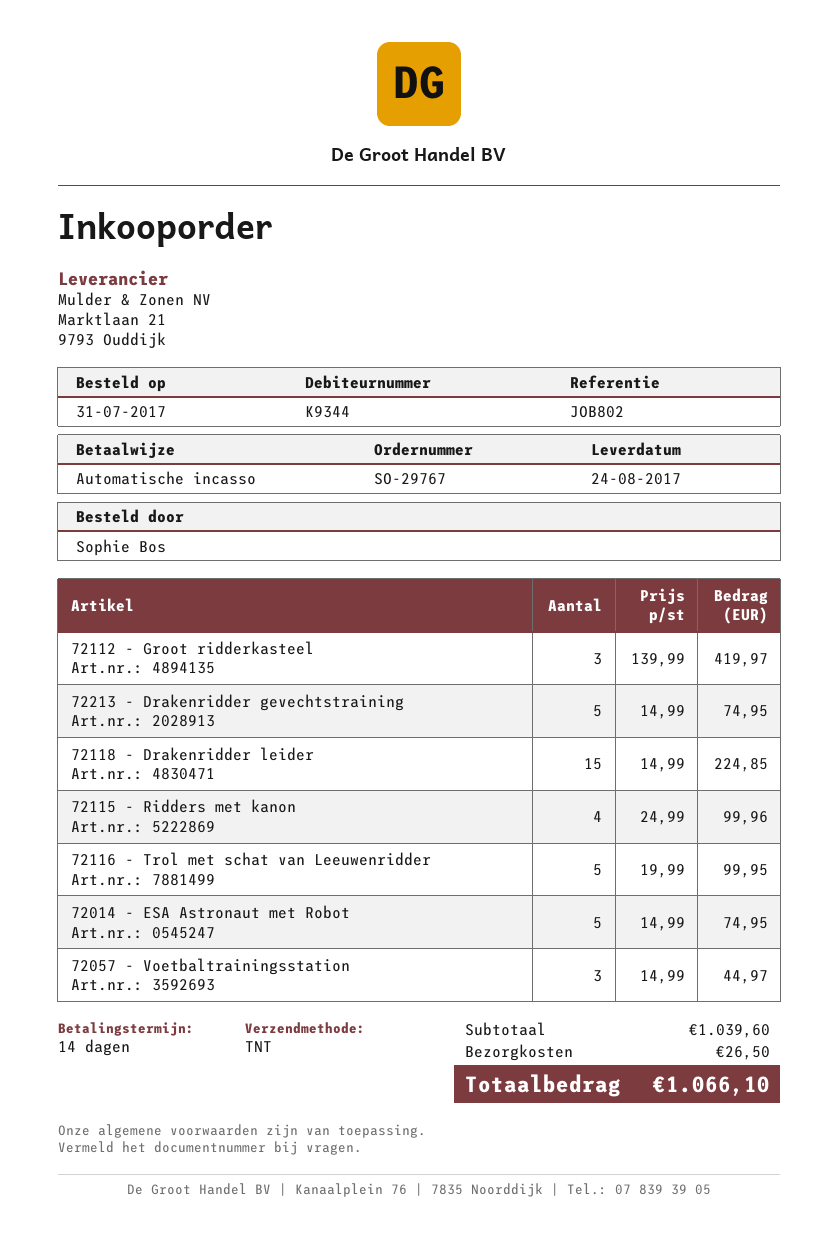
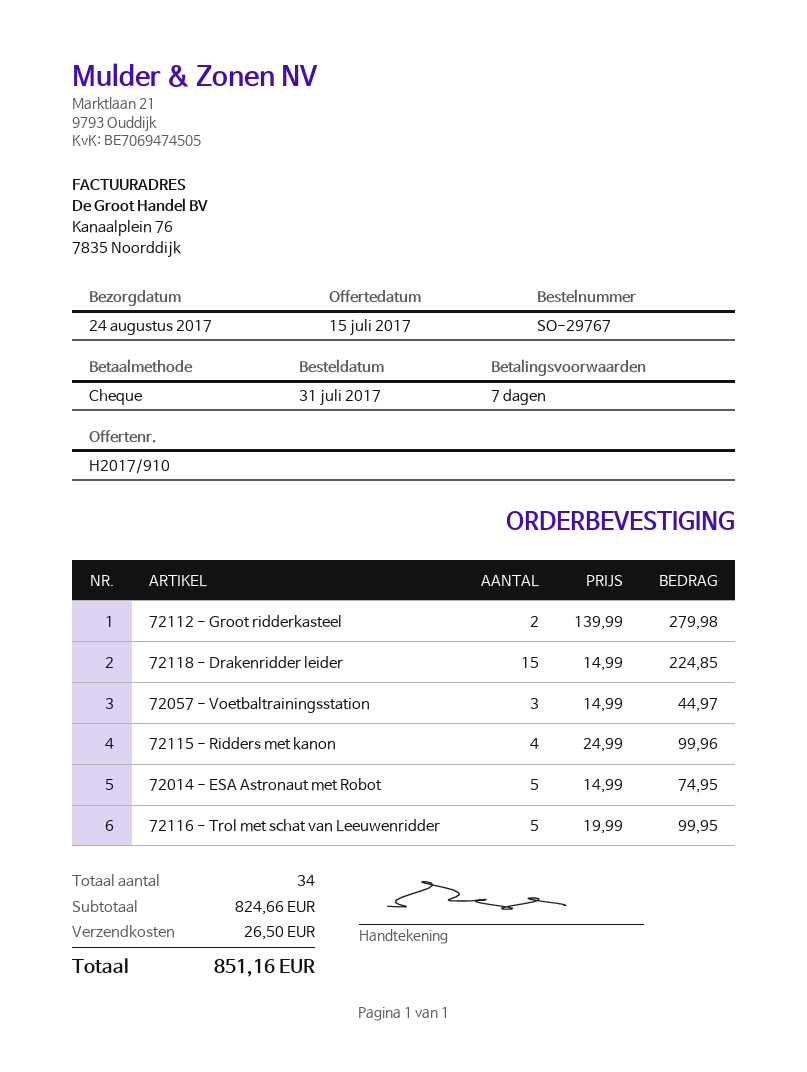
payment terms: 14 days -> 7 days
payment method: direct debit -> cheque
72112 - Groot ridderkasteel: 3 x 139.99 = 419.97 -> 2 x 139.99 = 279.98
72213 - Drakenridder gevechtstraining: 5 x 14.99 = 74.95 -> none
subtotal: 1039.60 -> 824.66
total: 1066.10 -> 851.16

